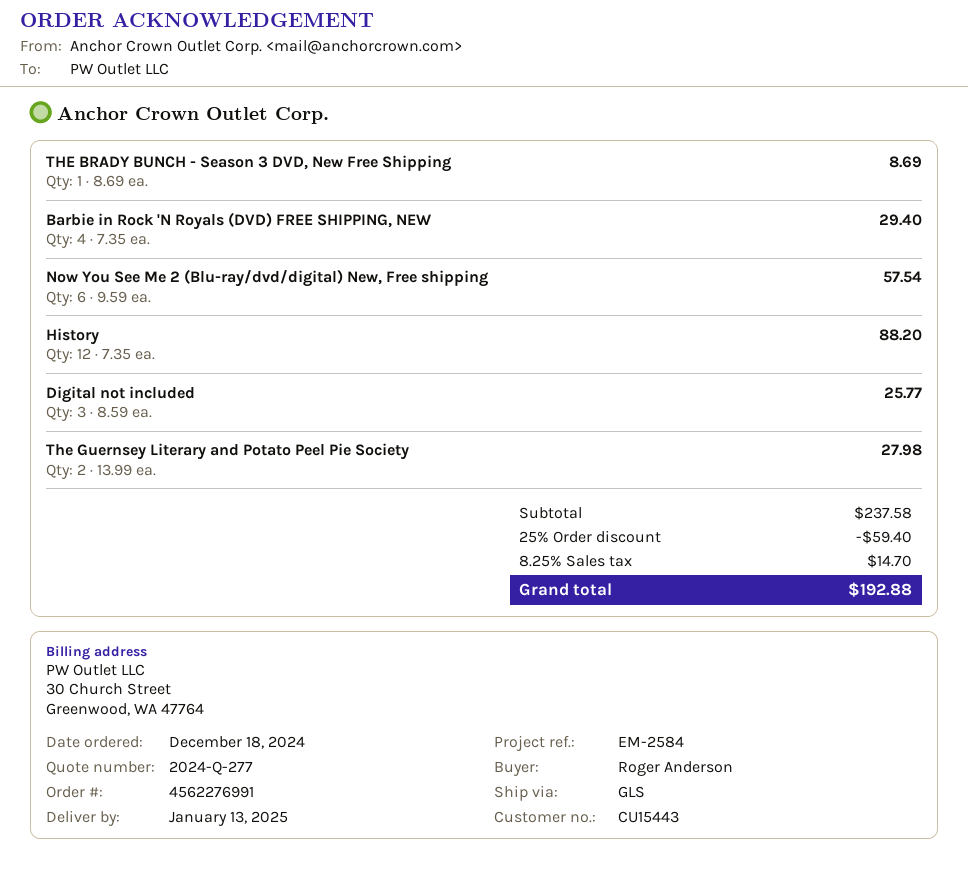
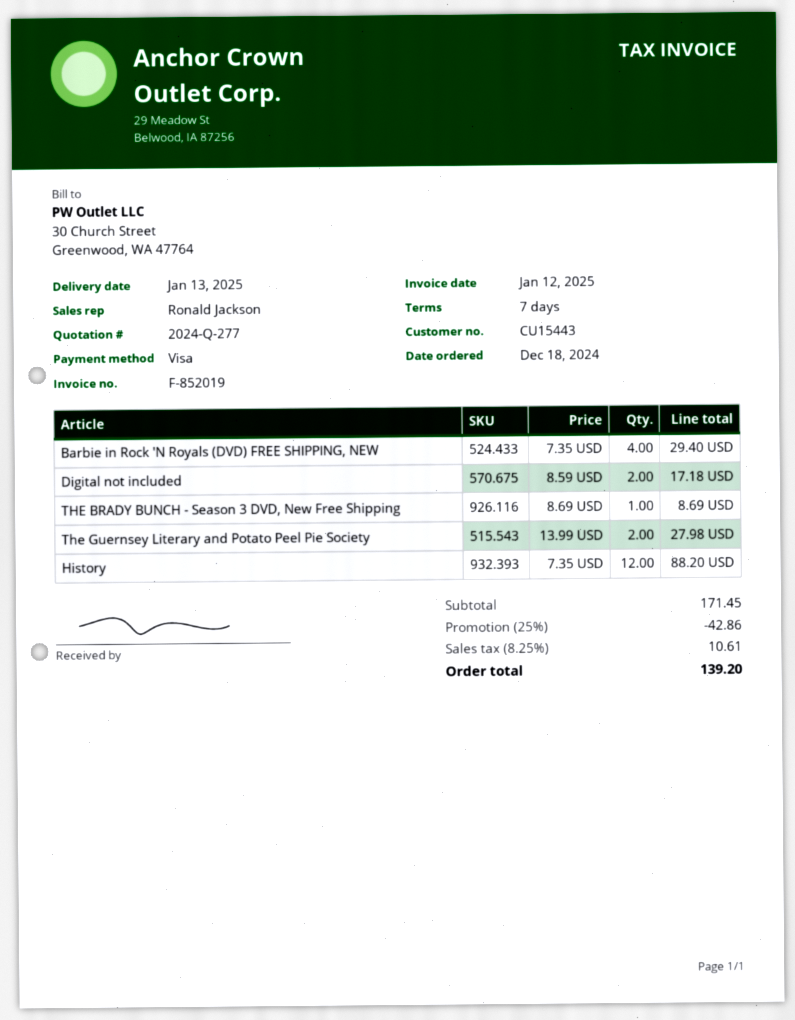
Now You See Me 2 (Blu-ray/dvd/digital) New, Free shipping: 6 x 9.59 = 57.54 -> none
Digital not included: 3 x 8.59 = 25.77 -> 2 x 8.59 = 17.18
subtotal: 237.58 -> 171.45
discount: 25% = 59.40 -> 25% = 42.86
tax: 8.25% = 14.70 -> 8.25% = 10.61
total: 192.88 -> 139.20

